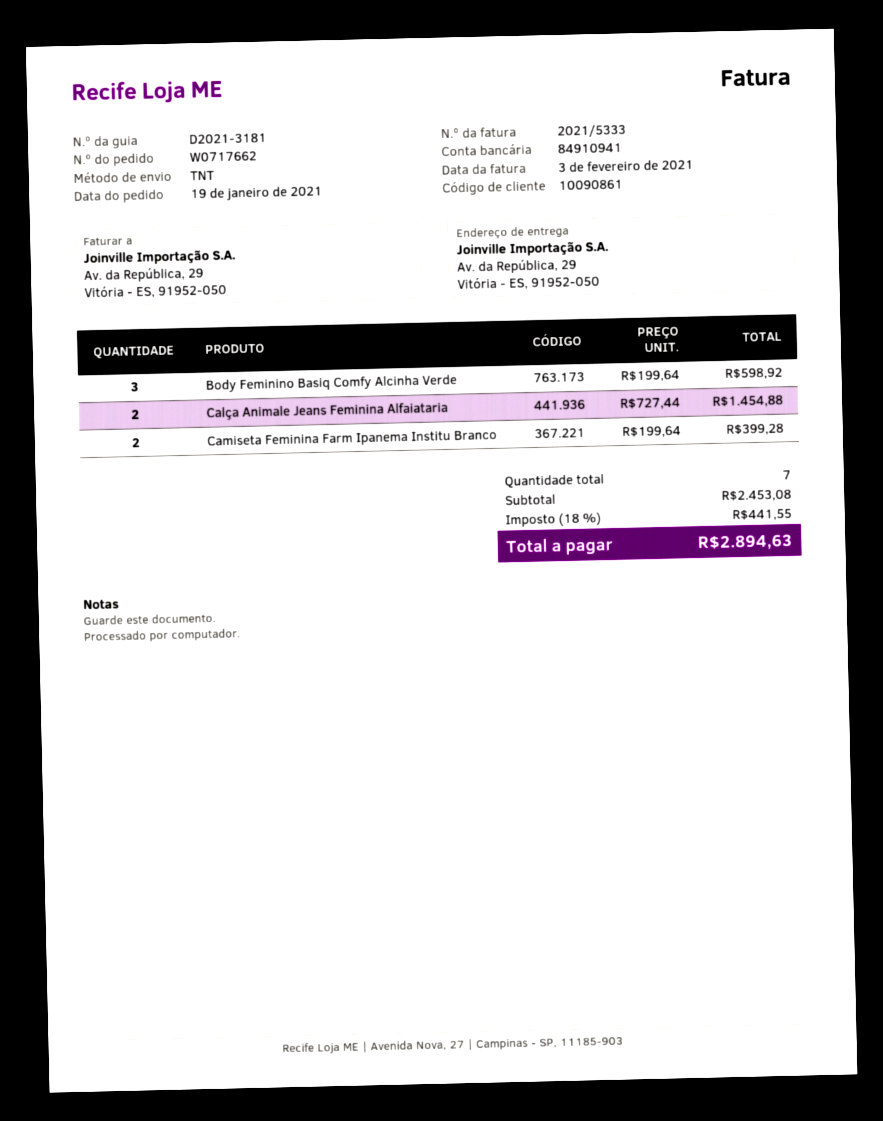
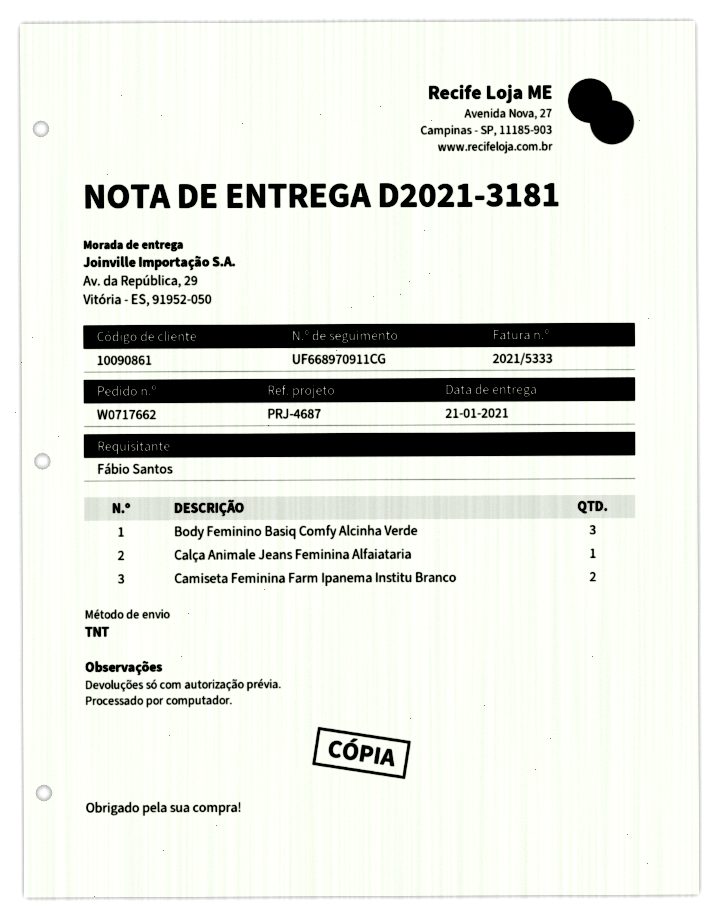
Calça Animale Jeans Feminina Alfaiataria: 2 -> 1

